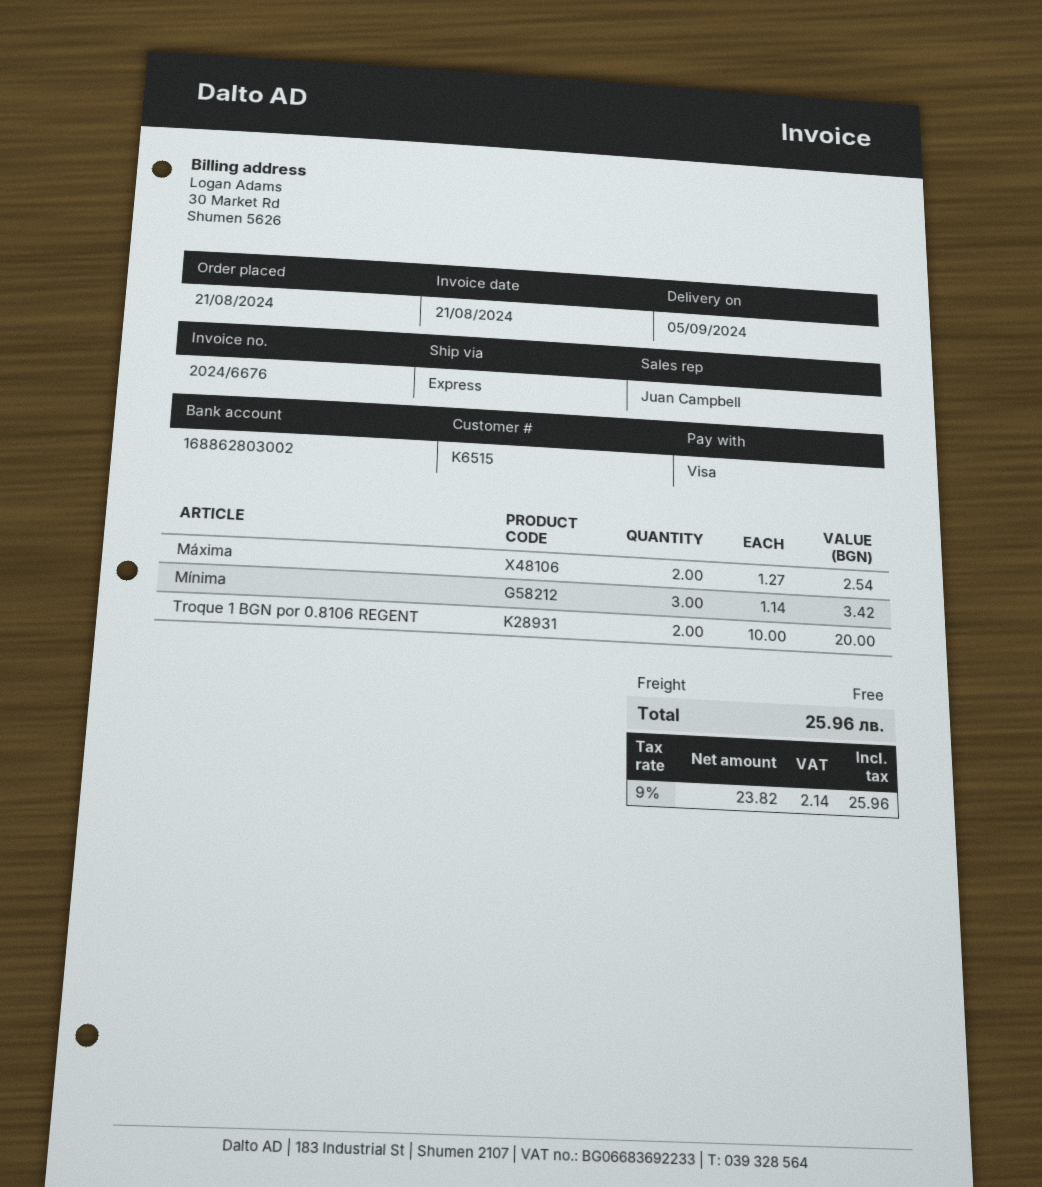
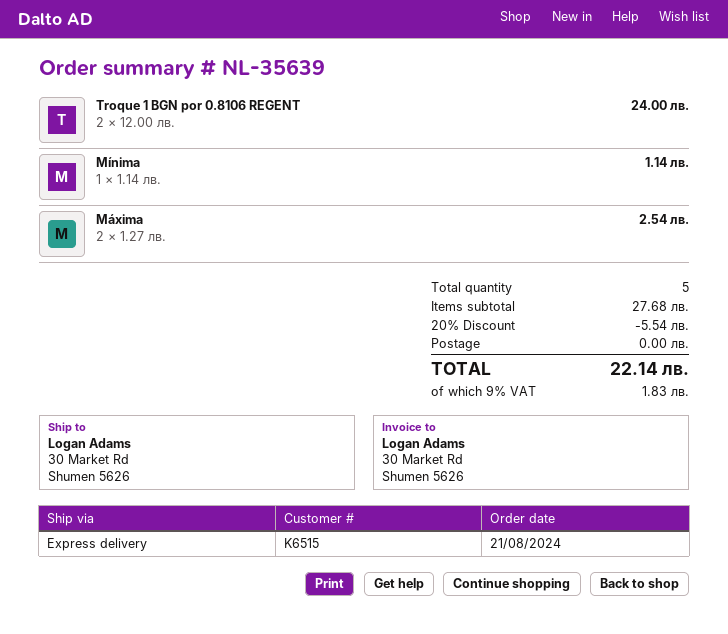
Mínima: 3 x 1.14 = 3.42 -> 1 x 1.14 = 1.14
Troque 1 BGN por 0.8106 REGENT: 2 x 10.00 = 20.00 -> 2 x 12.00 = 24.00
discount: none -> 20% = 5.54
tax: 9% = 2.14 -> 9% = 1.83
total: 25.96 -> 22.14

